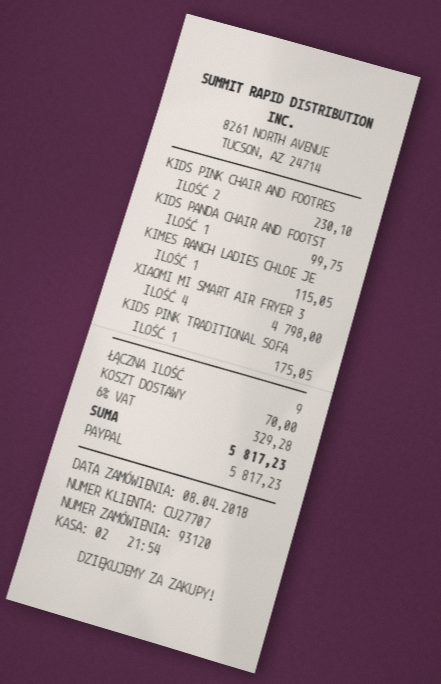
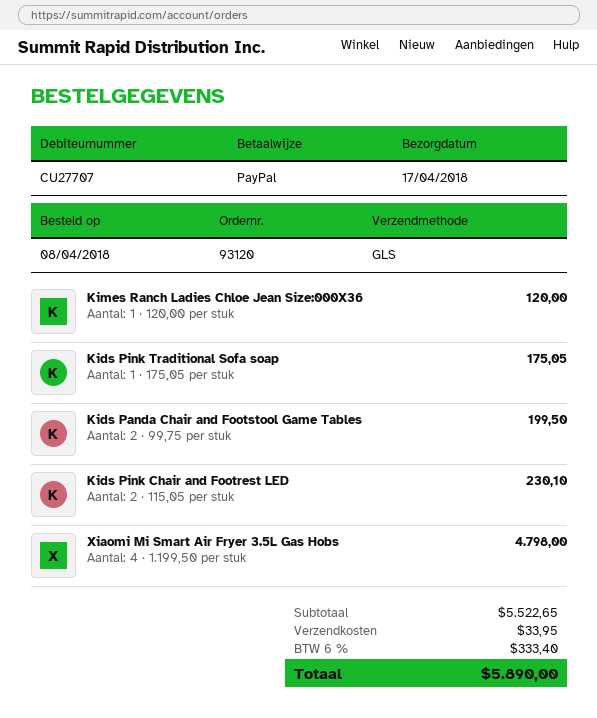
KIDS PANDA CHAIR AND FOOTST: 1 for 99.75 -> 2 for 199.50
KIMES RANCH LADIES CHLOE JE: 1 for 115.05 -> 1 for 120.00
shipping: 70.00 -> 33.95
tax: 6% = 329.28 -> 6% = 333.40
total: 5817.23 -> 5890.00

